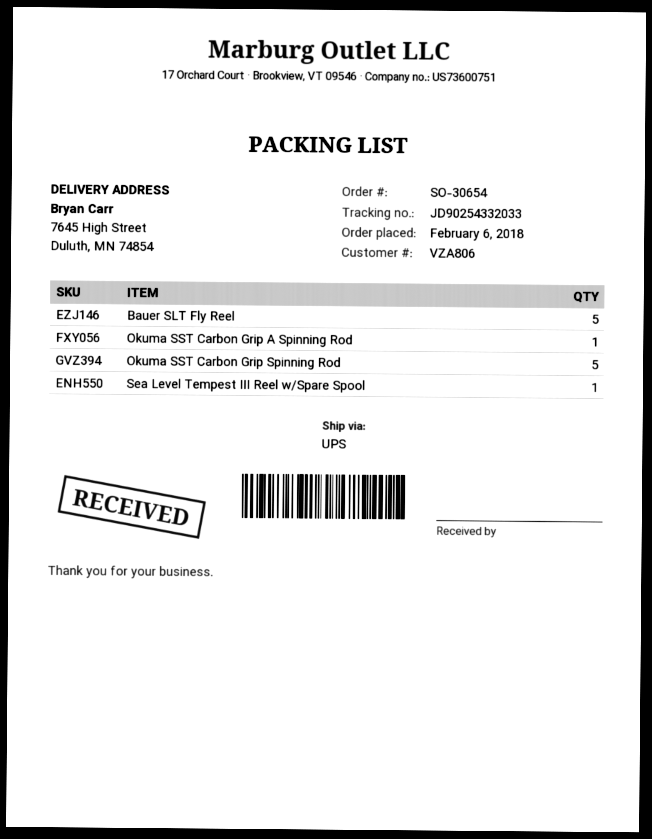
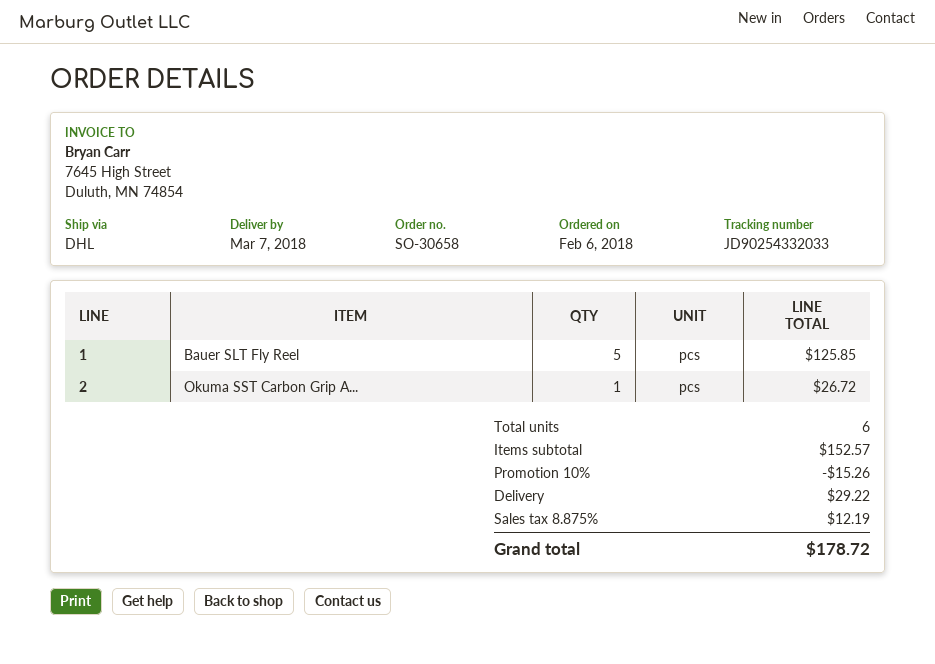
order number: SO-30654 -> SO-30658
shipping method: UPS -> DHL
Okuma SST Carbon Grip Spinning Rod: 5 -> none
Sea Level Tempest III Reel w/Spare Spool: 1 -> none

